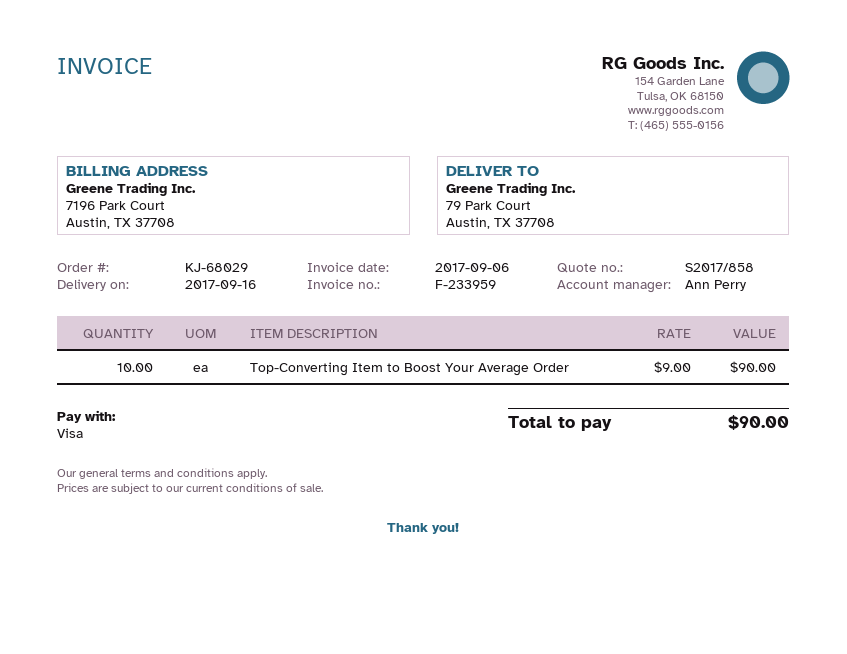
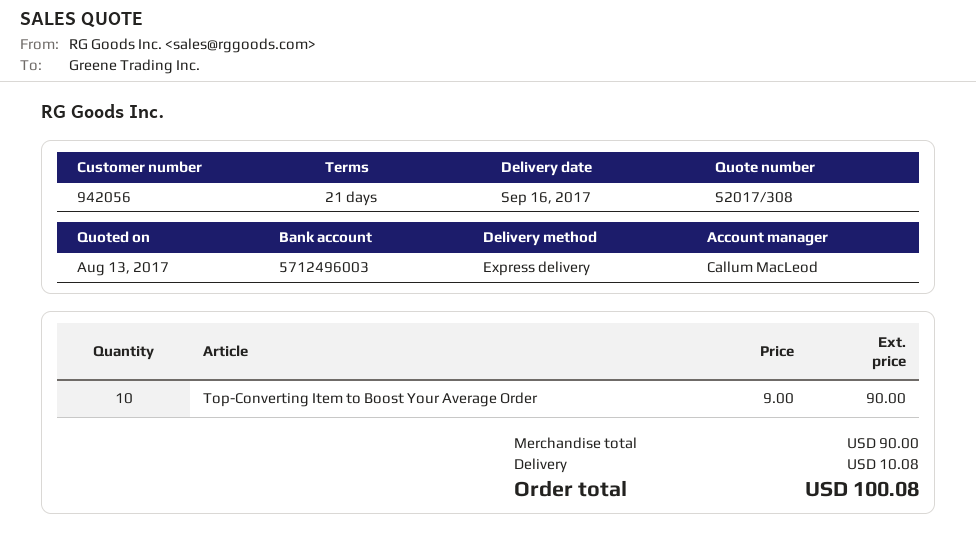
quote number: S2017/858 -> S2017/308
sales rep: Ann Perry -> Callum MacLeod
shipping: none -> 10.08
total: 90.00 -> 100.08

